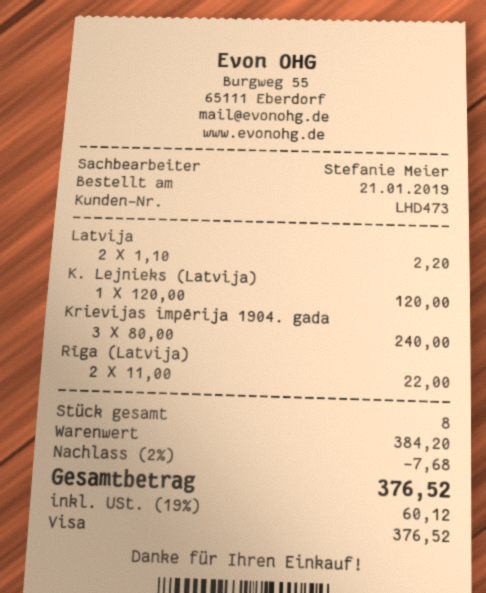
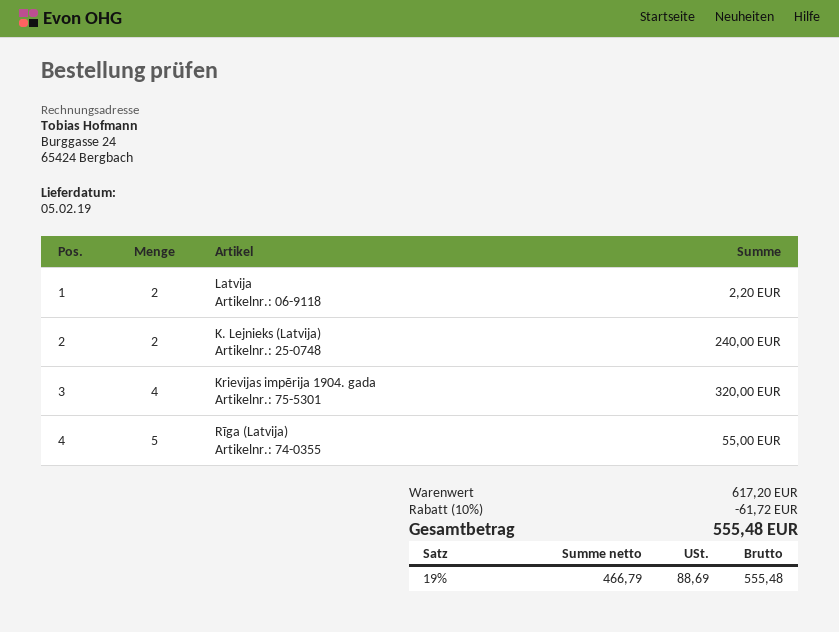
K. Lejnieks (Latvija): 1 for 120.00 -> 2 for 240.00
Krievijas impērija 1904. gada: 3 for 240.00 -> 4 for 320.00
Rīga (Latvija): 2 for 22.00 -> 5 for 55.00
subtotal: 384.20 -> 617.20
discount: 2% = 7.68 -> 10% = 61.72
tax: 19% = 60.12 -> 19% = 88.69
total: 376.52 -> 555.48

